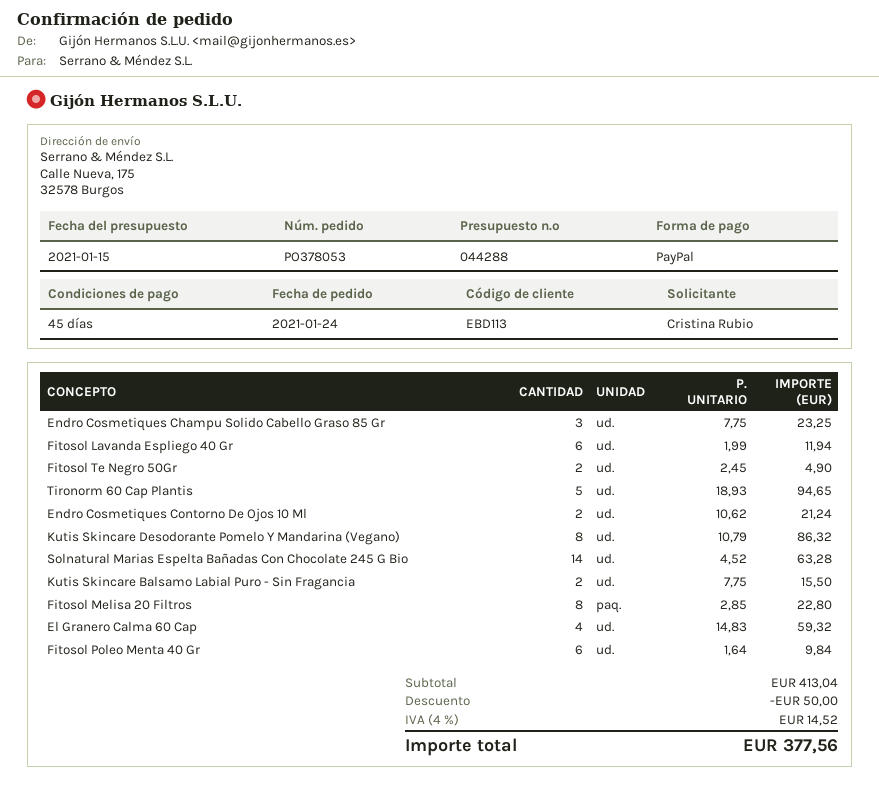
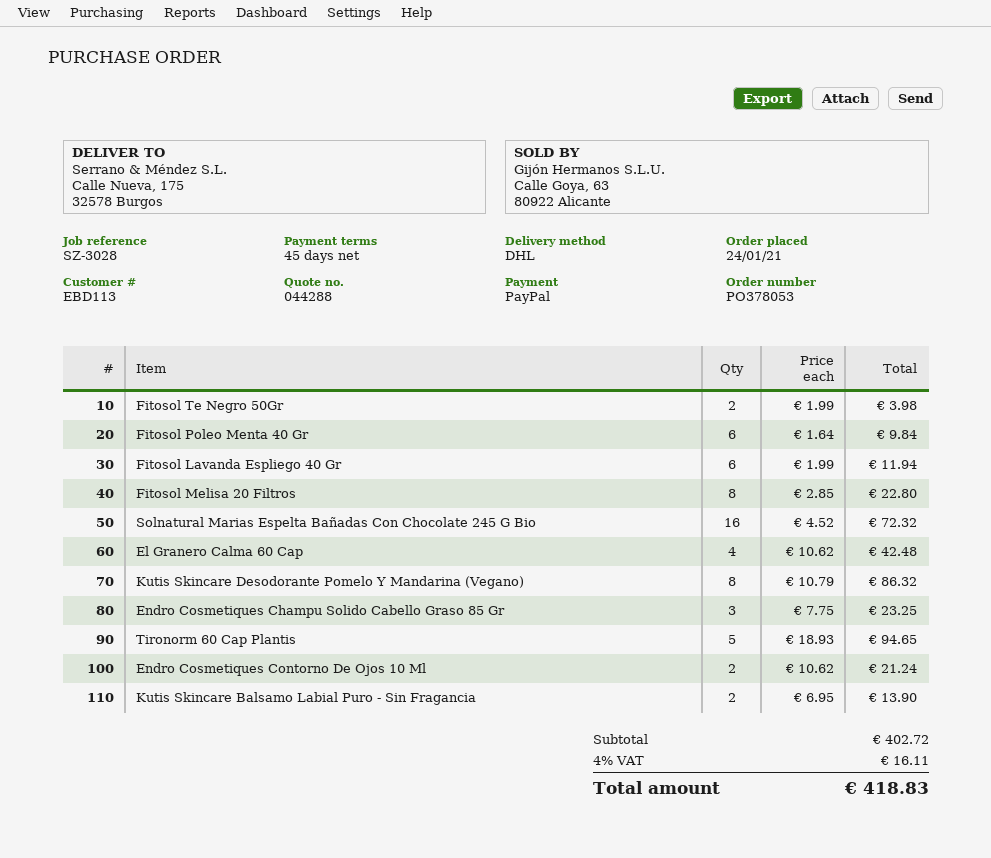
Fitosol Te Negro 50Gr: 2 x 2.45 = 4.90 -> 2 x 1.99 = 3.98
Solnatural Marias Espelta Bañadas Con Chocolate 245 G Bio: 14 x 4.52 = 63.28 -> 16 x 4.52 = 72.32
Kutis Skincare Balsamo Labial Puro - Sin Fragancia: 2 x 7.75 = 15.50 -> 2 x 6.95 = 13.90
El Granero Calma 60 Cap: 4 x 14.83 = 59.32 -> 4 x 10.62 = 42.48
subtotal: 413.04 -> 402.72
discount: 50.00 -> none
tax: 4% = 14.52 -> 4% = 16.11
total: 377.56 -> 418.83

